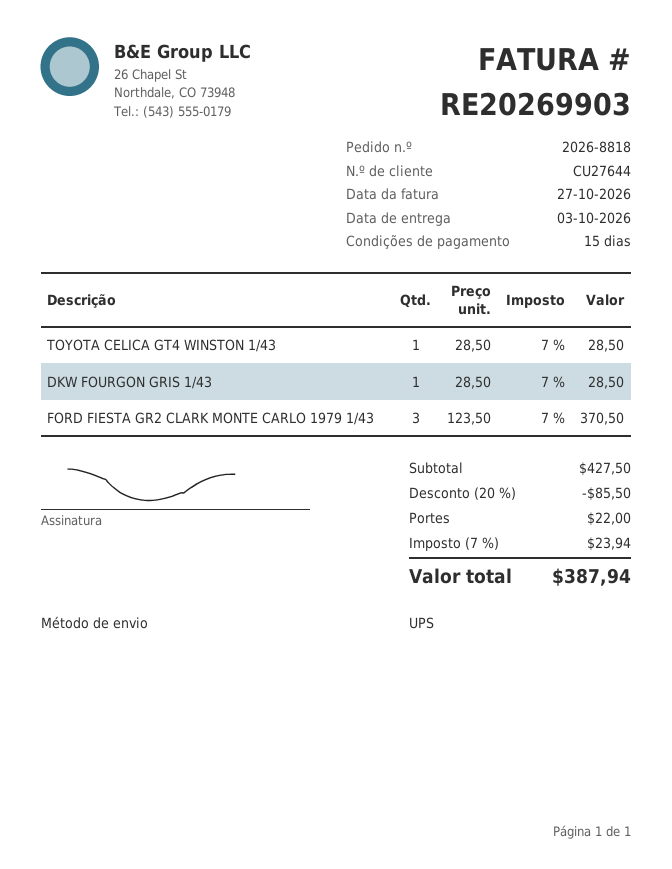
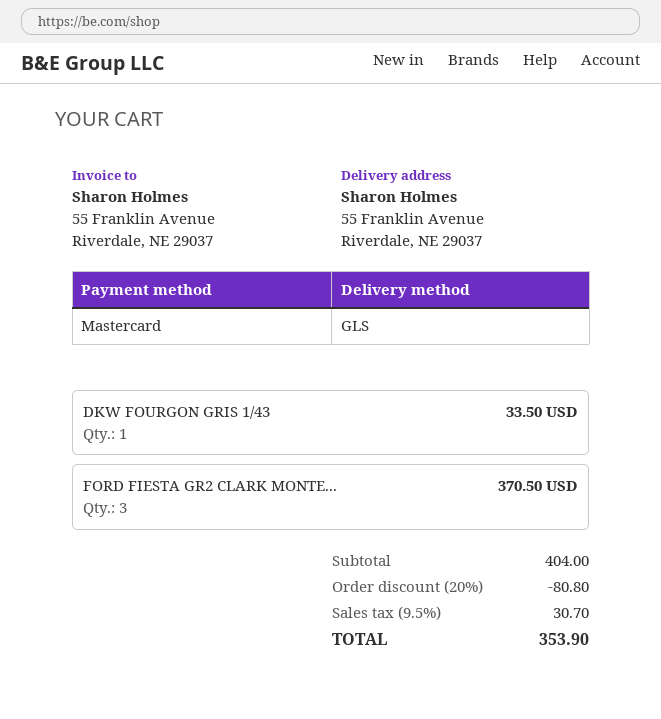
shipping method: UPS -> GLS
TOYOTA CELICA GT4 WINSTON 1/43: 1 for 28.50 -> none
DKW FOURGON GRIS 1/43: 1 for 28.50 -> 1 for 33.50
subtotal: 427.50 -> 404.00
discount: 20% = 85.50 -> 20% = 80.80
shipping: 22.00 -> none
tax: 7% = 23.94 -> 9.5% = 30.70
total: 387.94 -> 353.90

